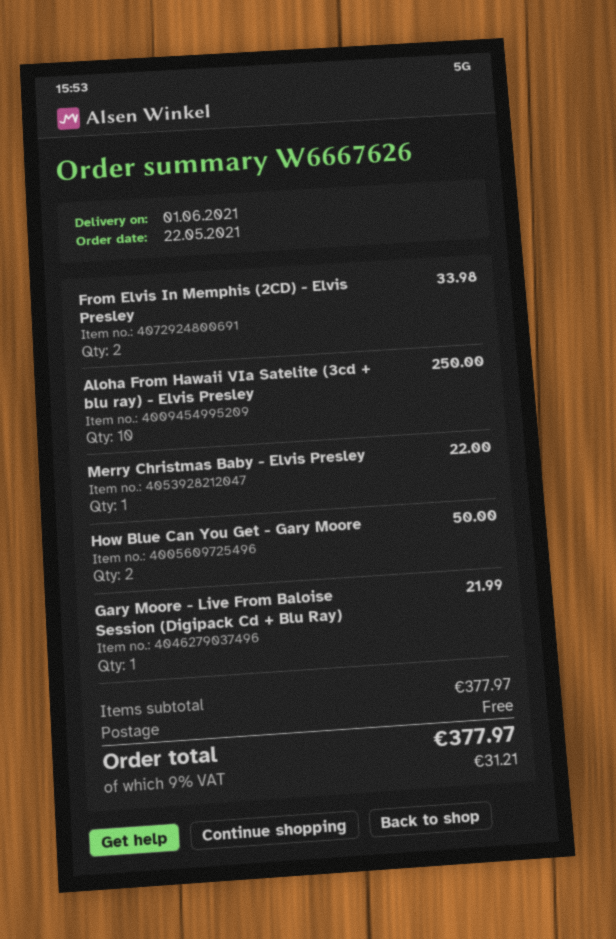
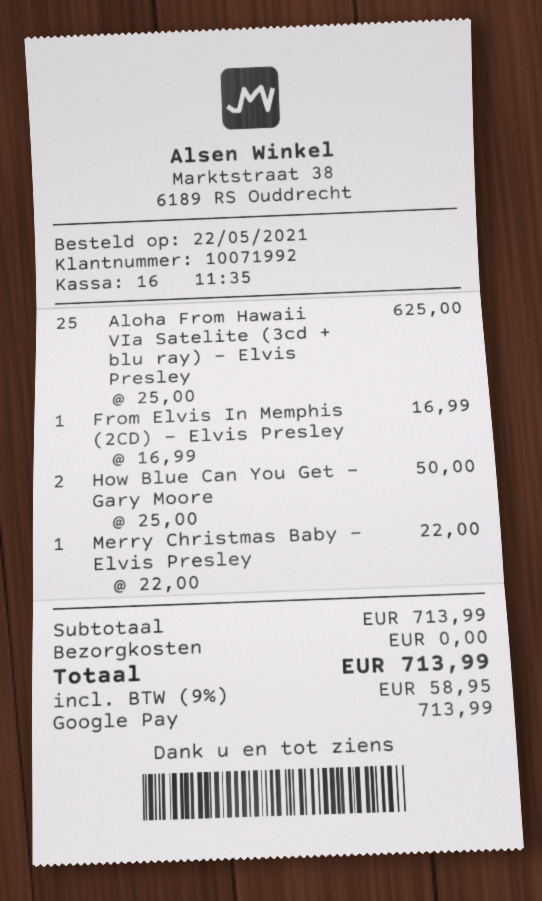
From Elvis In Memphis (2CD) - Elvis Presley: 2 for 33.98 -> 1 for 16.99
Aloha From Hawaii VIa Satelite (3cd + blu ray) - Elvis Presley: 10 for 250.00 -> 25 for 625.00
Gary Moore - Live From Baloise Session (Digipack Cd + Blu Ray): 1 for 21.99 -> none
subtotal: 377.97 -> 713.99
tax: 9% = 31.21 -> 9% = 58.95
total: 377.97 -> 713.99

